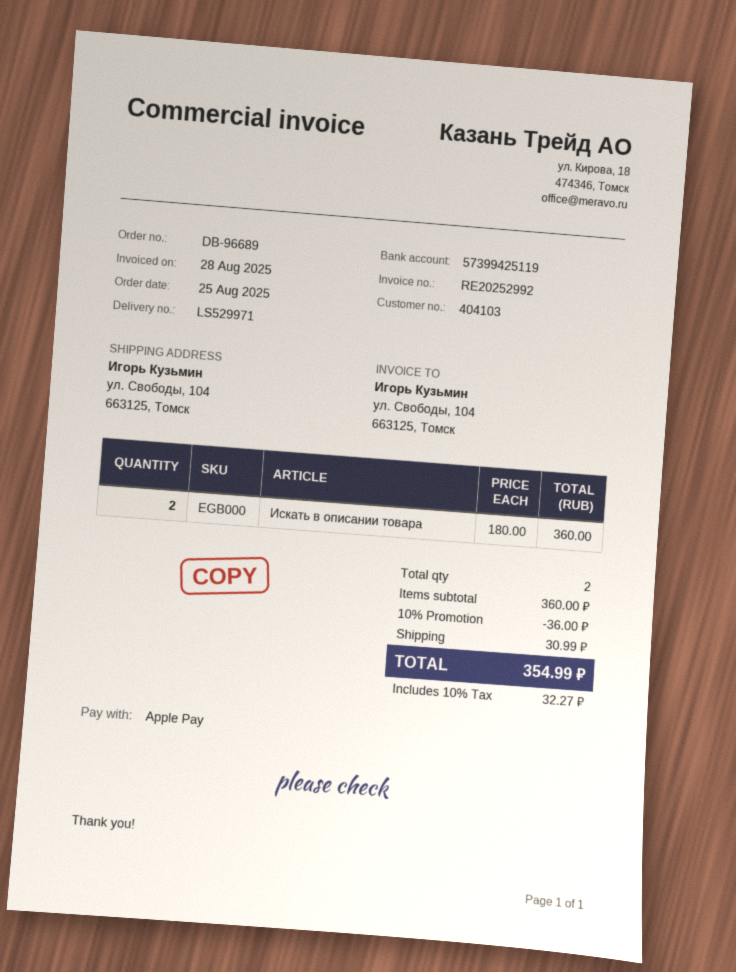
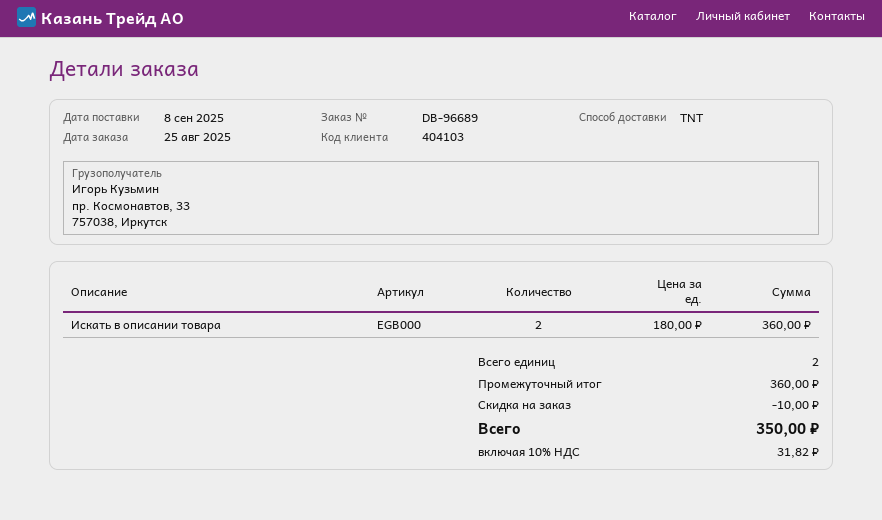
ship to: ул. Свободы, 104, 663125, Томск -> пр. Космонавтов, 33, 757038, Иркутск
discount: 36.00 -> 10.00
shipping: 30.99 -> none
tax: 10% = 32.27 -> 10% = 31.82
total: 354.99 -> 350.00

